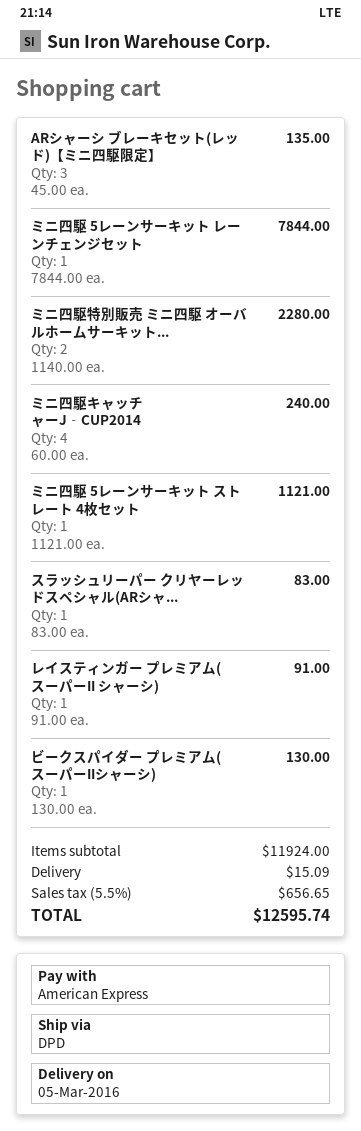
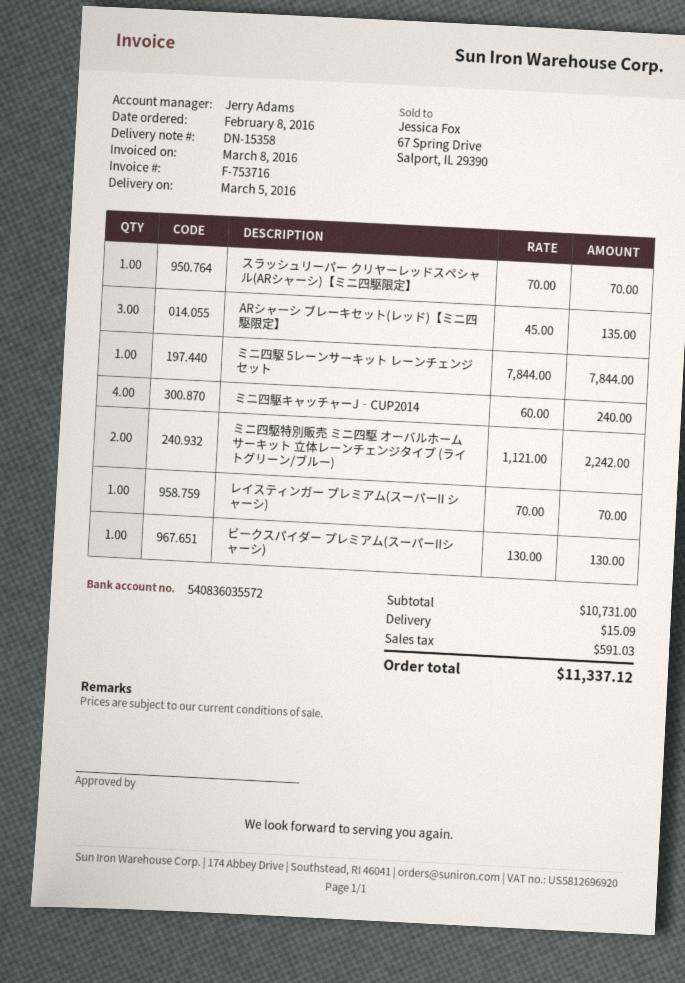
ミニ四駆特別販売 ミニ四駆 オーバルホームサーキット...: 2 x 1140.00 = 2280.00 -> 2 x 1121.00 = 2242.00
ミニ四駆 5レーンサーキット ストレート 4枚セット: 1 x 1121.00 = 1121.00 -> none
スラッシュリーパー クリヤーレッドスペシャル(ARシャ...: 1 x 83.00 = 83.00 -> 1 x 70.00 = 70.00
レイスティンガー プレミアム(スーパーII シャーシ): 1 x 91.00 = 91.00 -> 1 x 70.00 = 70.00
subtotal: 11924.00 -> 10731.00
tax: 656.65 -> 591.03
total: 12595.74 -> 11337.12

